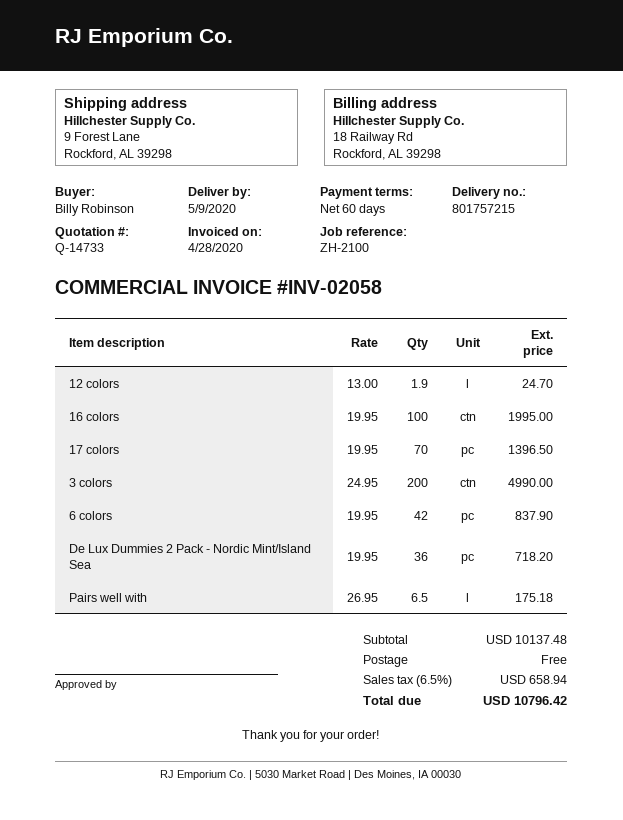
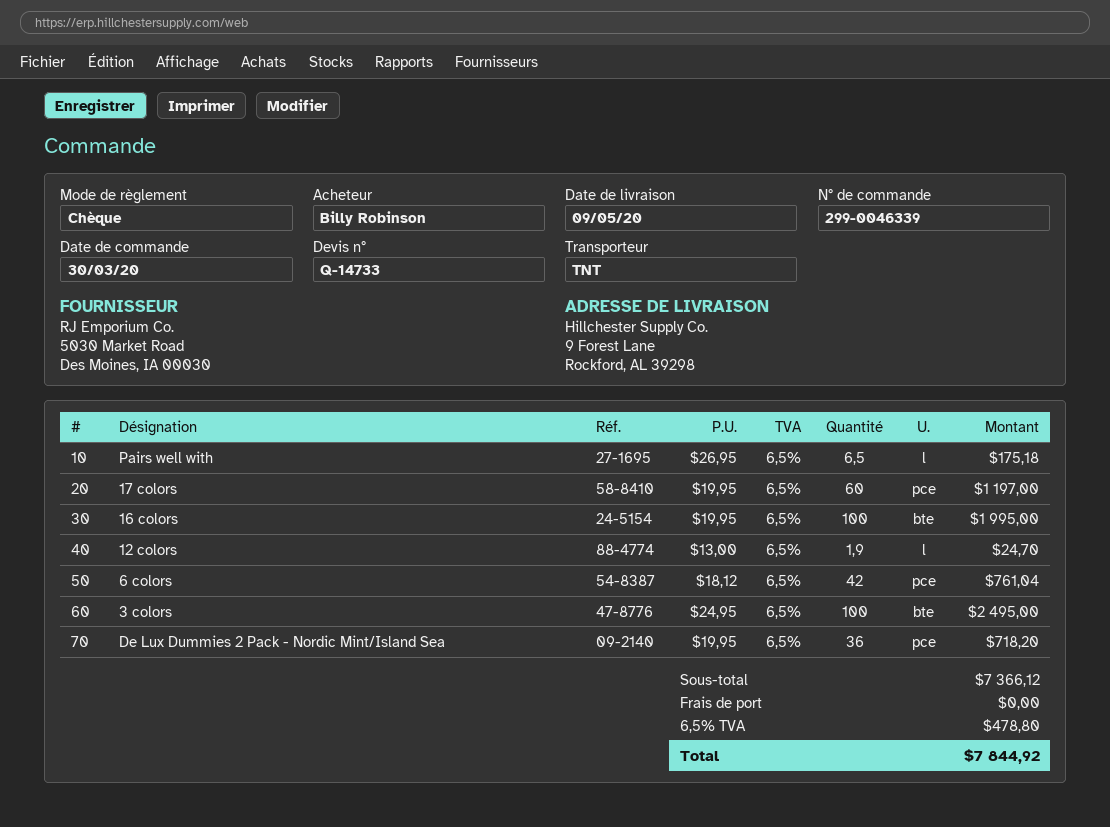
17 colors: 70 x 19.95 = 1396.50 -> 60 x 19.95 = 1197.00
3 colors: 200 x 24.95 = 4990.00 -> 100 x 24.95 = 2495.00
6 colors: 42 x 19.95 = 837.90 -> 42 x 18.12 = 761.04
subtotal: 10137.48 -> 7366.12
tax: 6.5% = 658.94 -> 6.5% = 478.80
total: 10796.42 -> 7844.92

